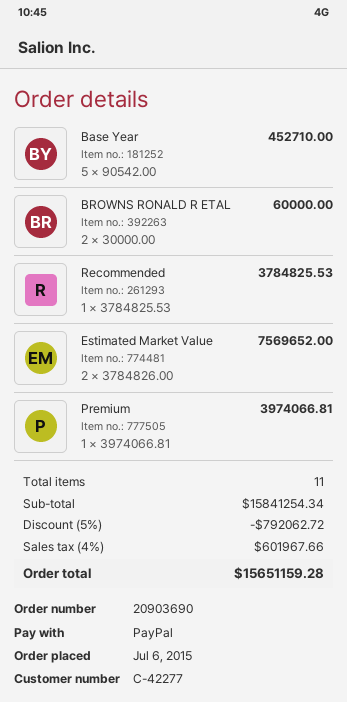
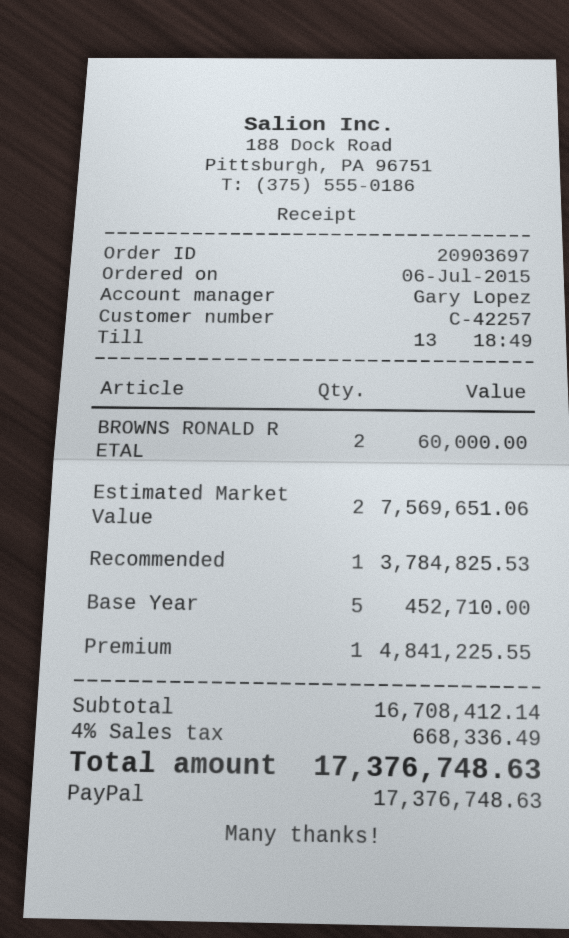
order number: 20903690 -> 20903697
customer number: C-42277 -> C-42257
Estimated Market Value: 2 for 7569652.00 -> 2 for 7569651.06
Premium: 1 for 3974066.81 -> 1 for 4841225.55
subtotal: 15841254.34 -> 16708412.14
discount: 5% = 792062.72 -> none
tax: 4% = 601967.66 -> 4% = 668336.49
total: 15651159.28 -> 17376748.63

